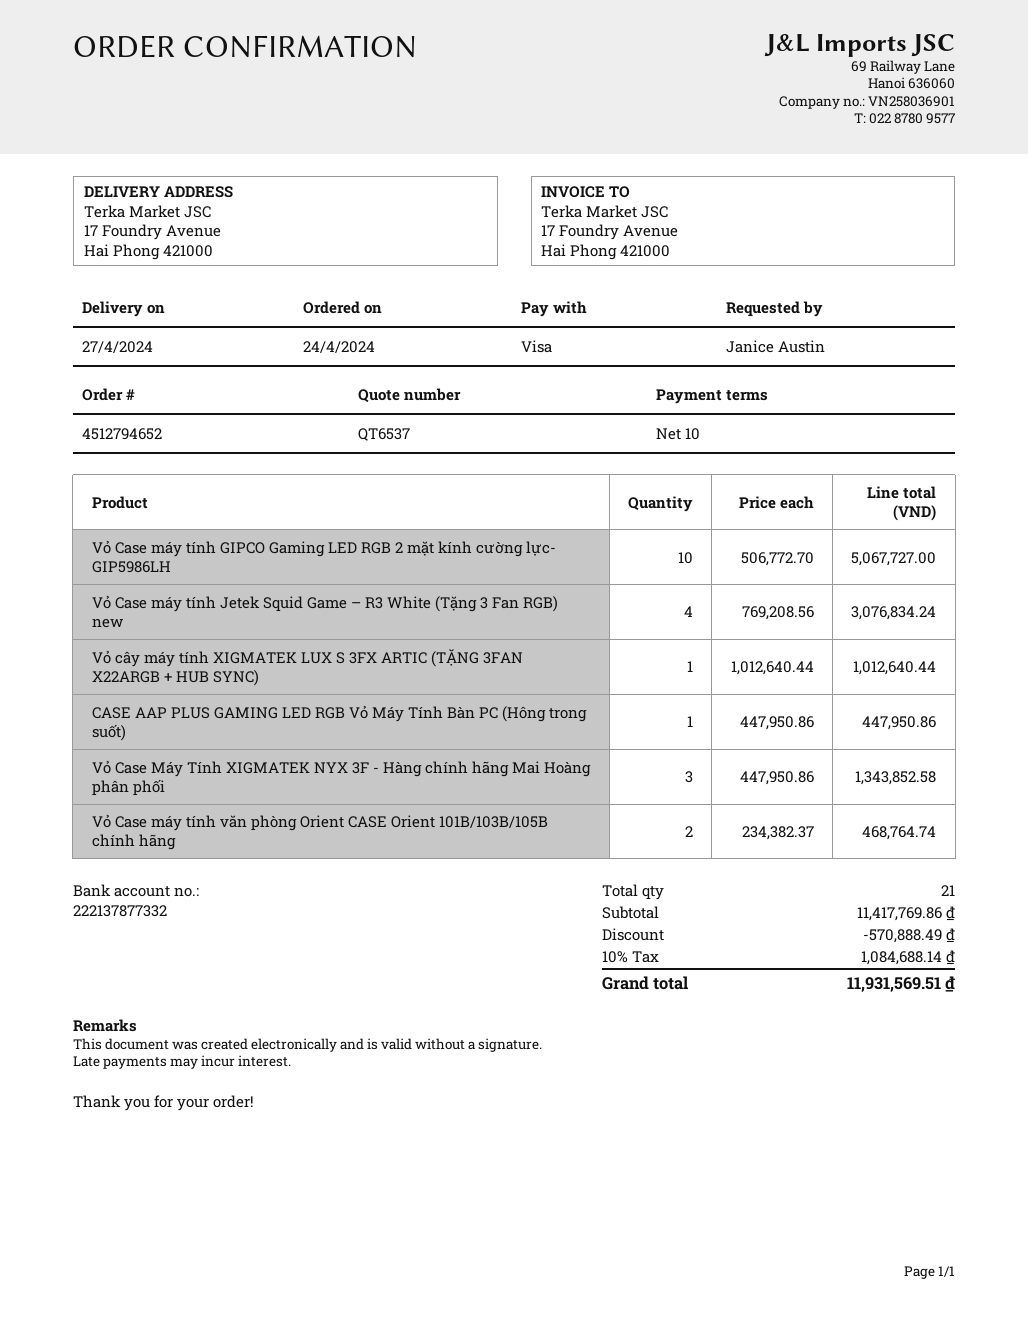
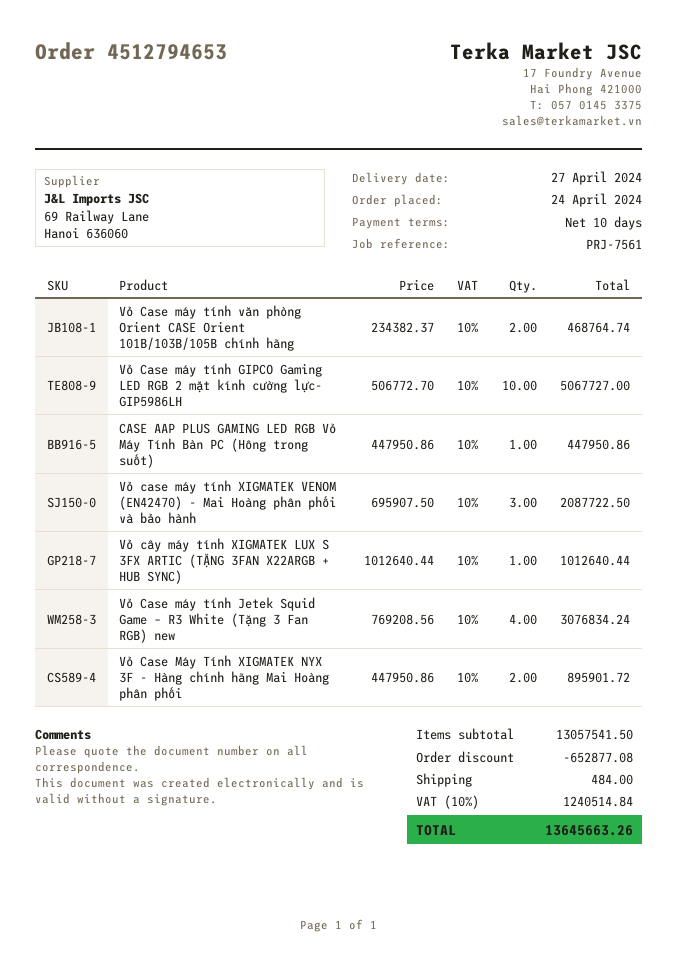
order number: 4512794652 -> 4512794653
Vỏ Case Máy Tính XIGMATEK NYX 3F - Hàng chính hãng Mai Hoàng phân phối: 3 x 447950.86 = 1343852.58 -> 2 x 447950.86 = 895901.72
Vỏ case máy tính XIGMATEK VENOM (EN42470) - Mai Hoàng phân phối và bảo hành: none -> 3 x 695907.50 = 2087722.50
subtotal: 11417769.86 -> 13057541.50
discount: 570888.49 -> 652877.08
shipping: none -> 484.00
tax: 10% = 1084688.14 -> 10% = 1240514.84
total: 11931569.51 -> 13645663.26

